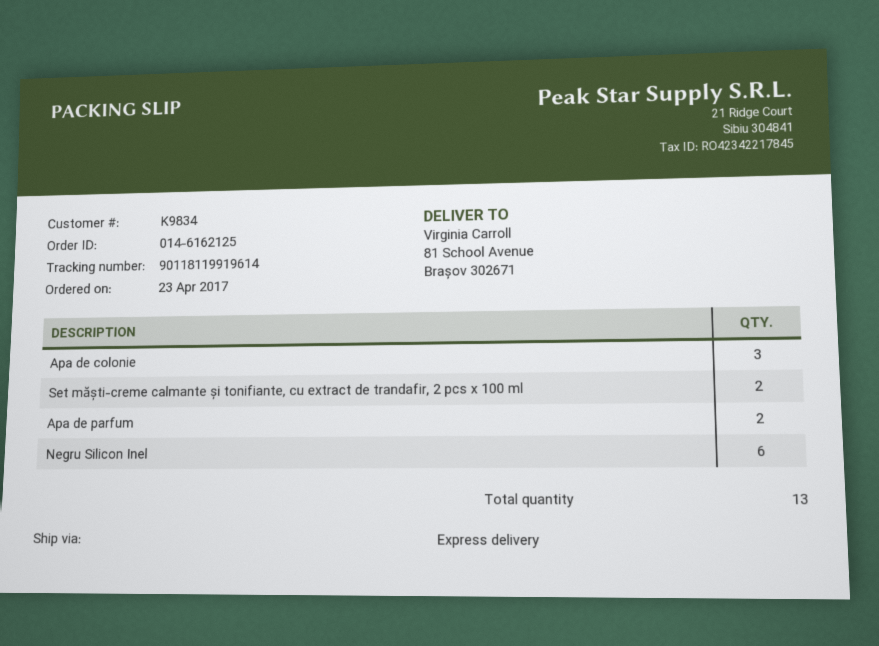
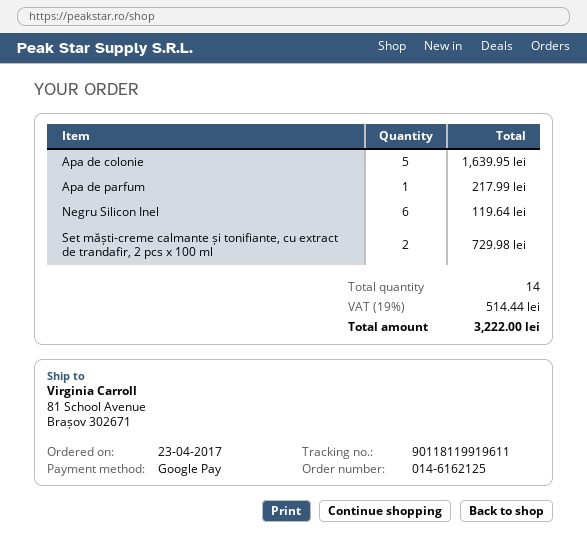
tracking number: 90118119919614 -> 90118119919611
Apa de colonie: 3 -> 5
Apa de parfum: 2 -> 1
total quantity: 13 -> 14

